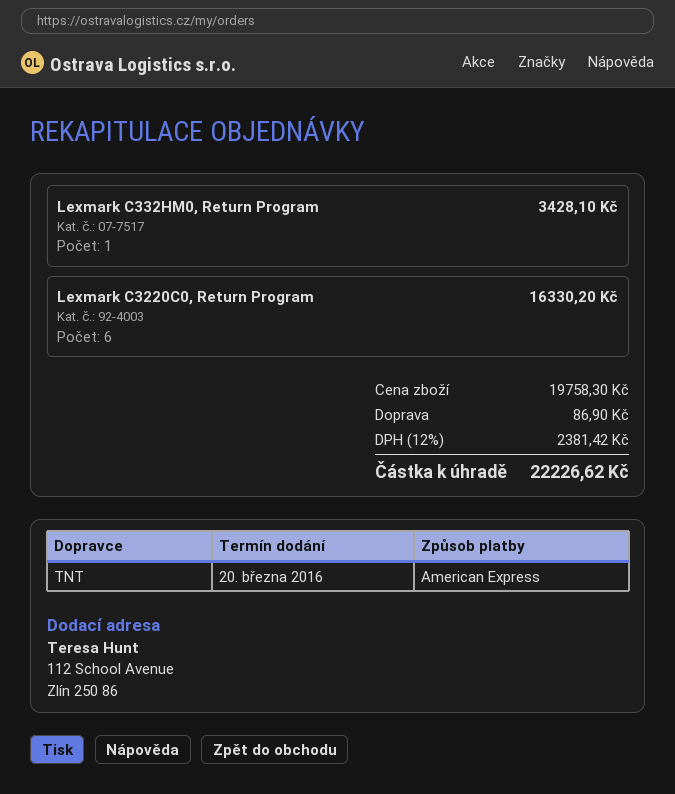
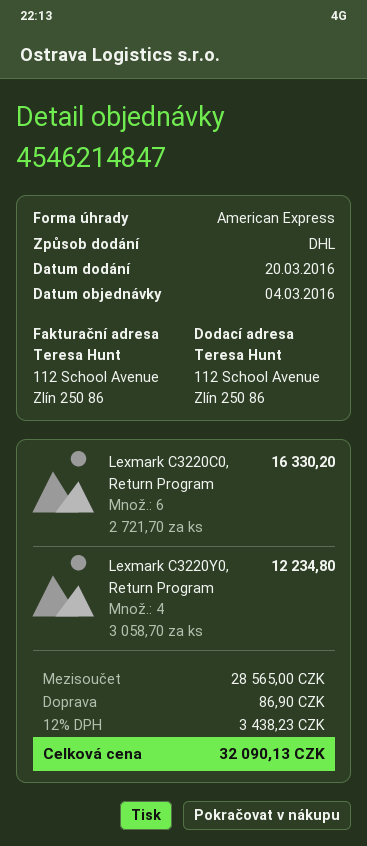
shipping method: TNT -> DHL
Lexmark C332HM0, Return Program: 1 for 3428.10 -> none
Lexmark C3220Y0, Return Program: none -> 4 for 12234.80
subtotal: 19758.30 -> 28565.00
tax: 12% = 2381.42 -> 12% = 3438.23
total: 22226.62 -> 32090.13

